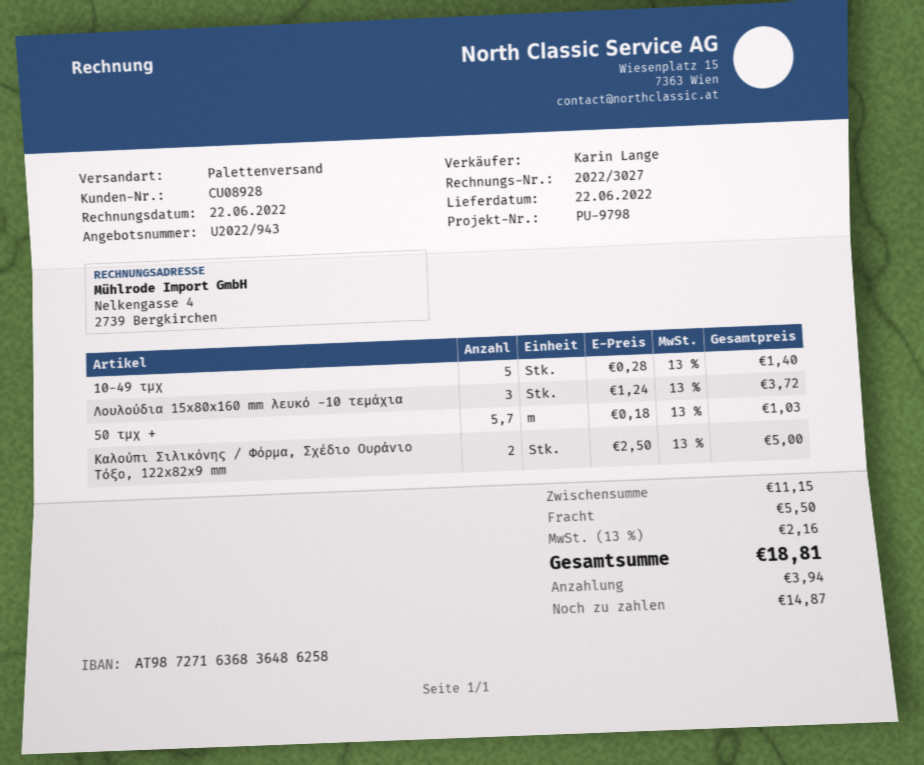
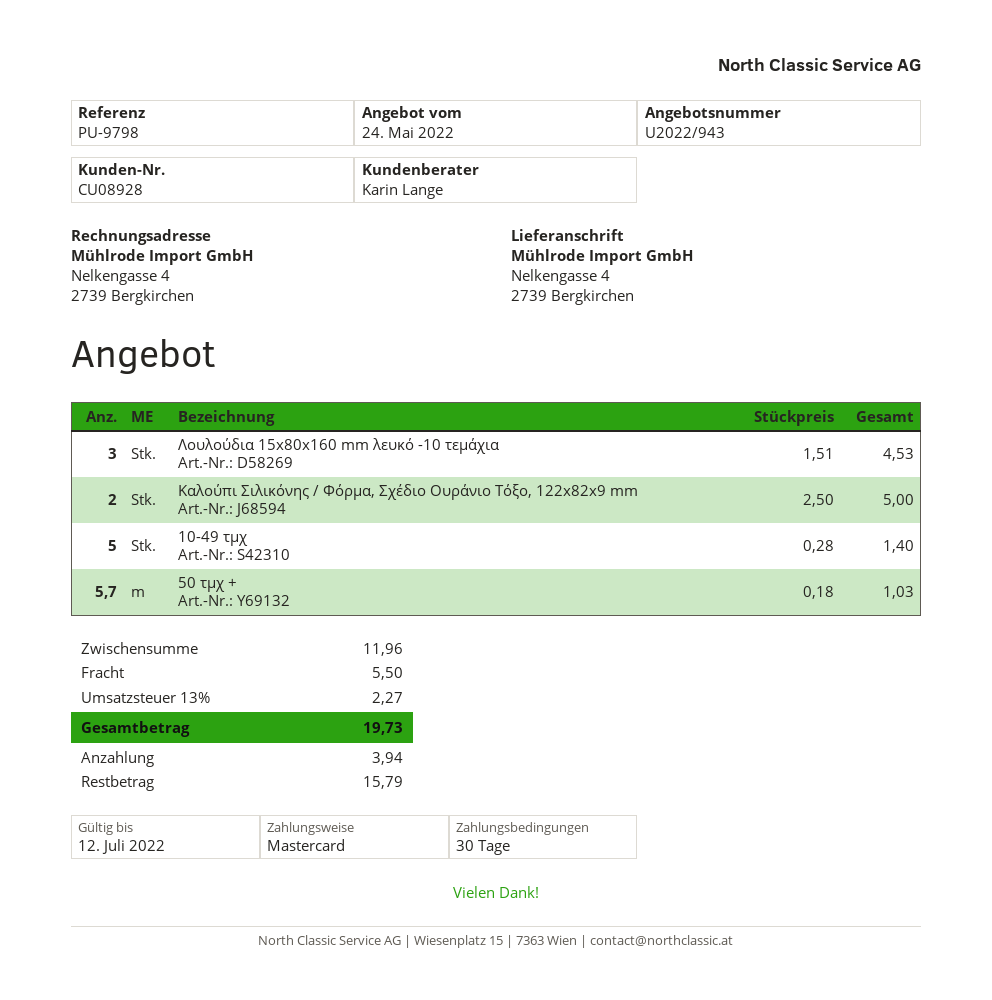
Λουλούδια 15x80x160 mm λευκό -10 τεμάχια: 3 x 1.24 = 3.72 -> 3 x 1.51 = 4.53
subtotal: 11.15 -> 11.96
tax: 13% = 2.16 -> 13% = 2.27
total: 18.81 -> 19.73
balance: 14.87 -> 15.79

